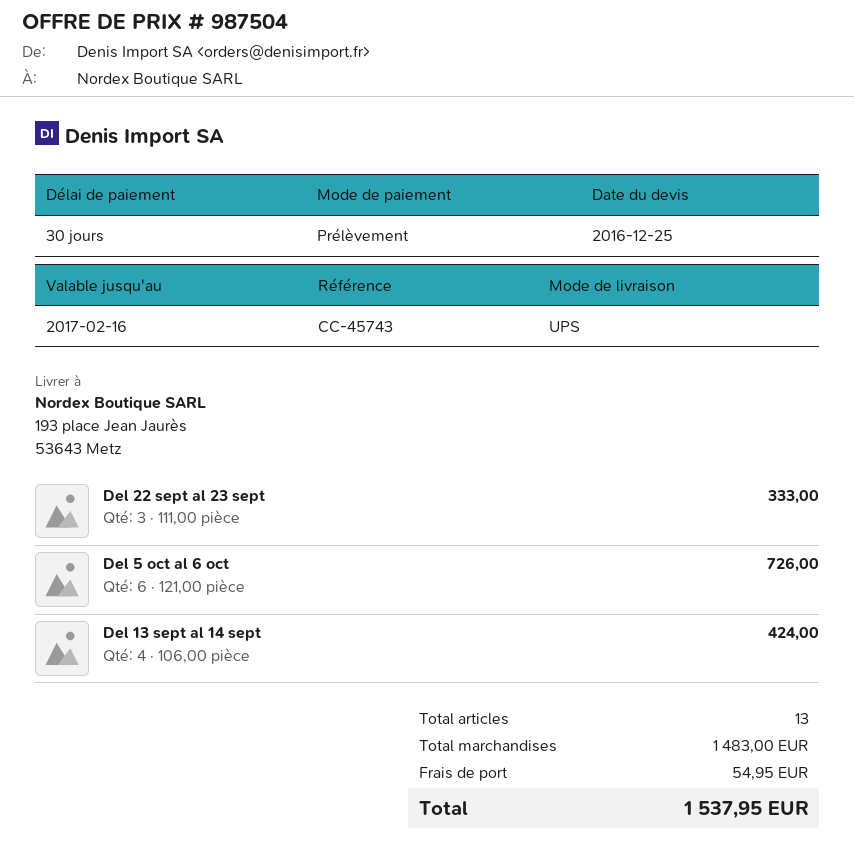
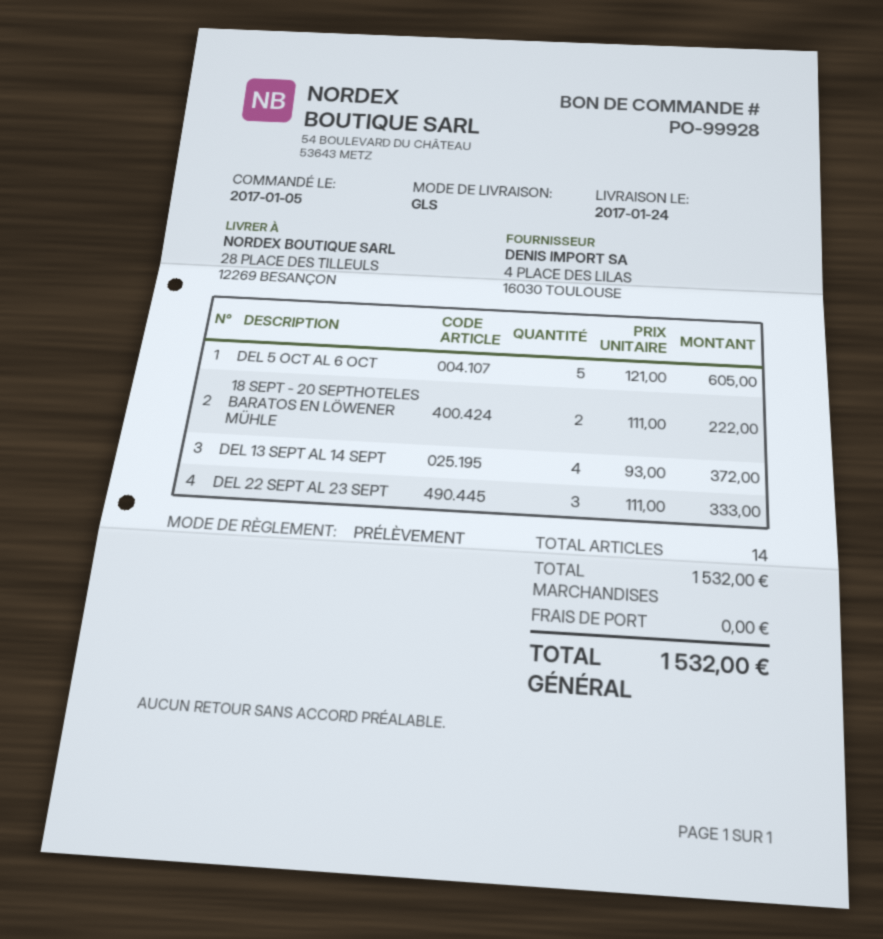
shipping method: UPS -> GLS
ship to: 193 place Jean Jaurès, 53643 Metz -> 28 PLACE DES TILLEULS, 12269 BESANÇON
Del 5 oct al 6 oct: 6 x 121.00 = 726.00 -> 5 x 121.00 = 605.00
Del 13 sept al 14 sept: 4 x 106.00 = 424.00 -> 4 x 93.00 = 372.00
18 SEPT - 20 SEPTHOTELES BARATOS EN LÖWENER MÜHLE: none -> 2 x 111.00 = 222.00
total quantity: 13 -> 14
subtotal: 1483.00 -> 1532.00
shipping: 54.95 -> 0.00
total: 1537.95 -> 1532.00

